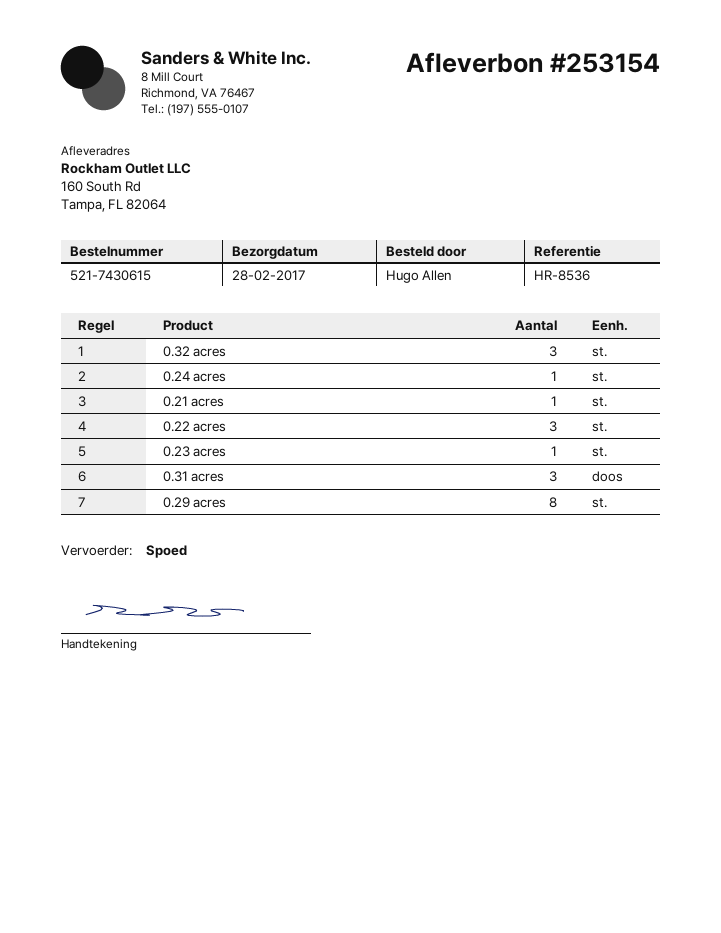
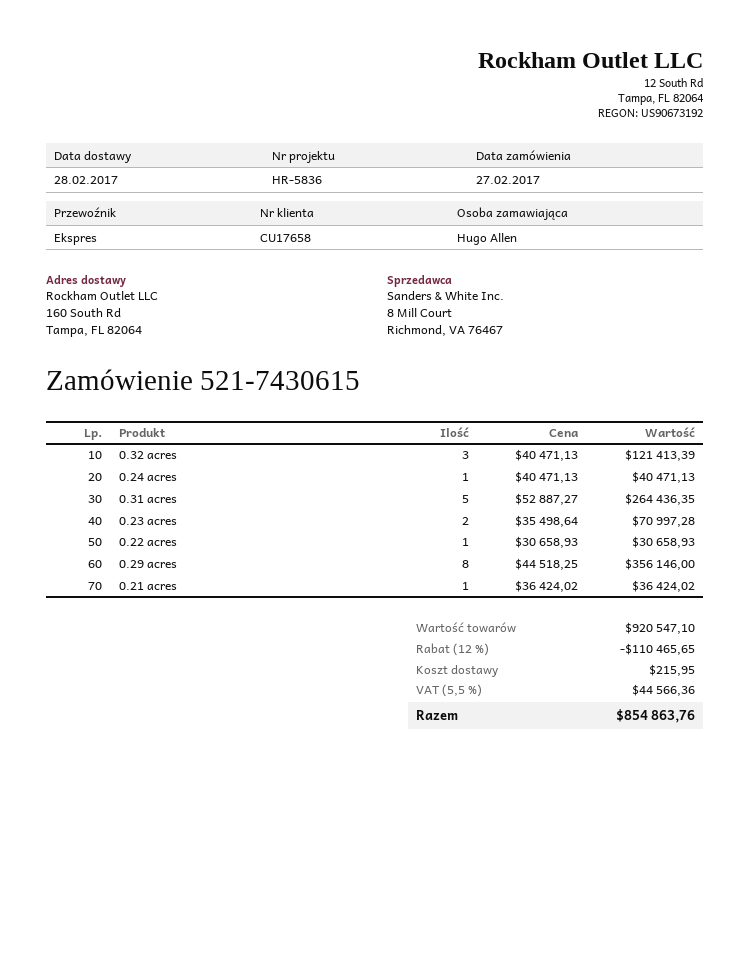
reference: HR-8536 -> HR-5836
0.22 acres: 3 -> 1
0.23 acres: 1 -> 2
0.31 acres: 3 -> 5

